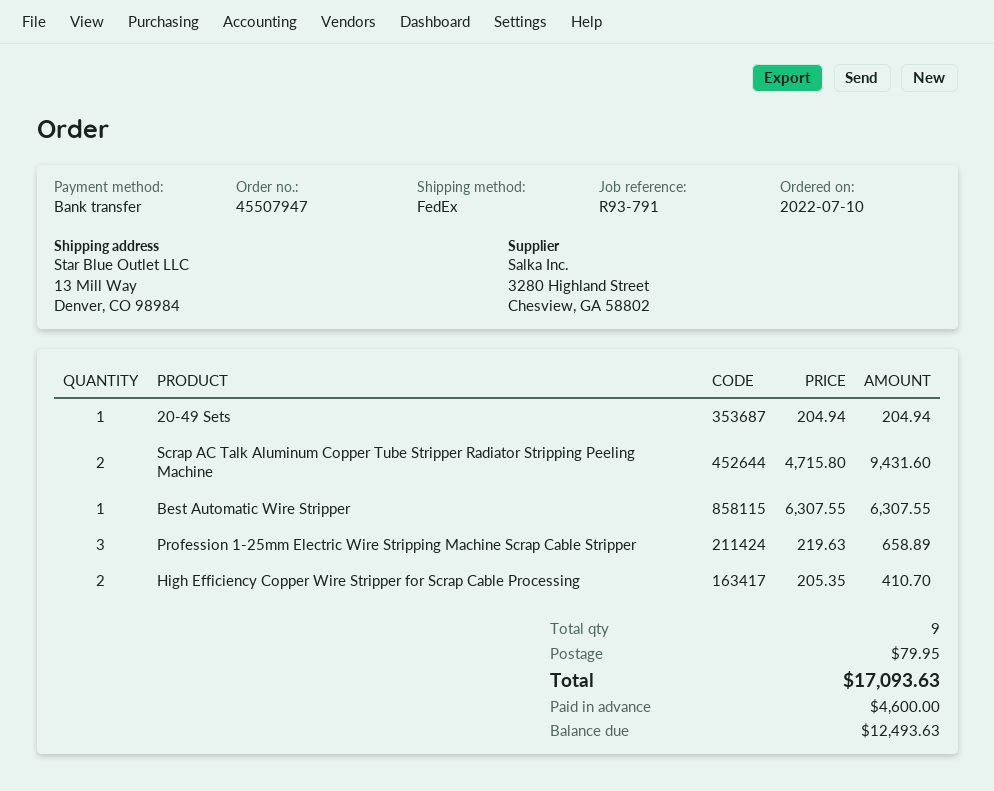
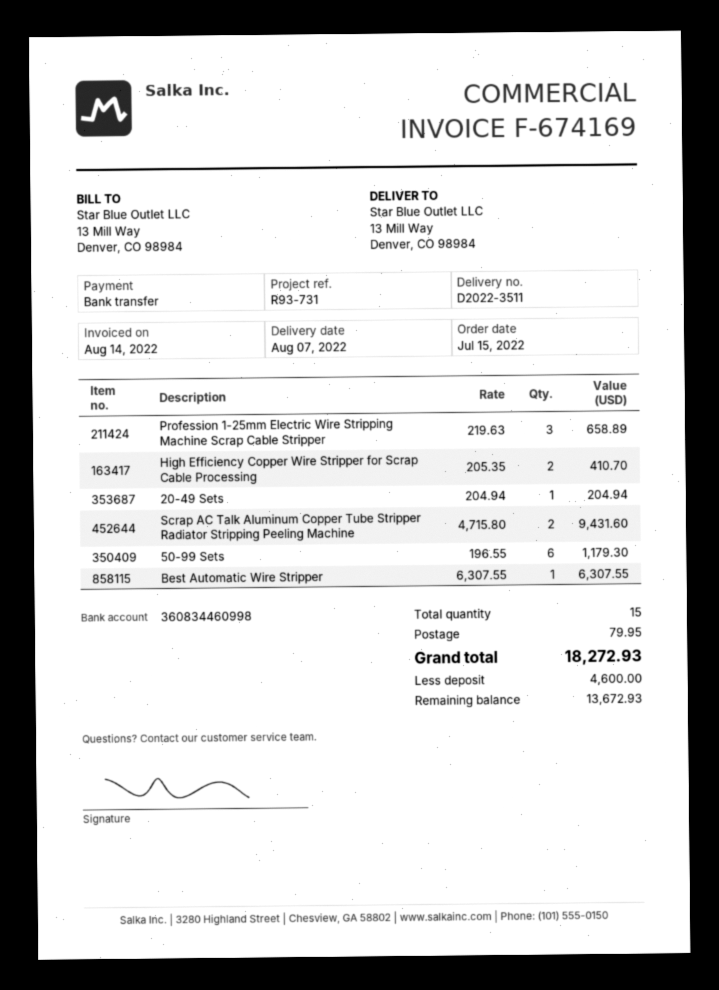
order date: 2022-07-10 -> 2022-07-15
reference: R93-791 -> R93-731
50-99 Sets: none -> 6 x 196.55 = 1179.30
total quantity: 9 -> 15
total: 17093.63 -> 18272.93
balance: 12493.63 -> 13672.93

